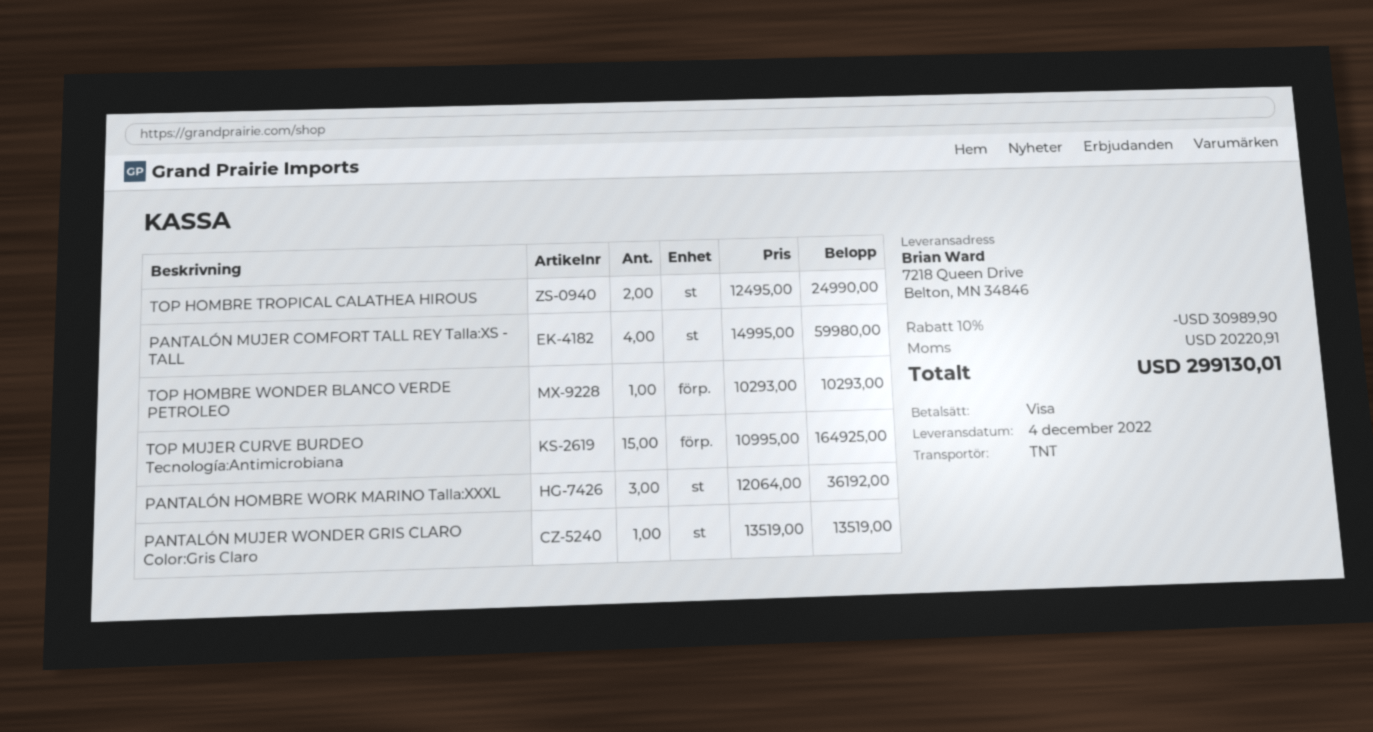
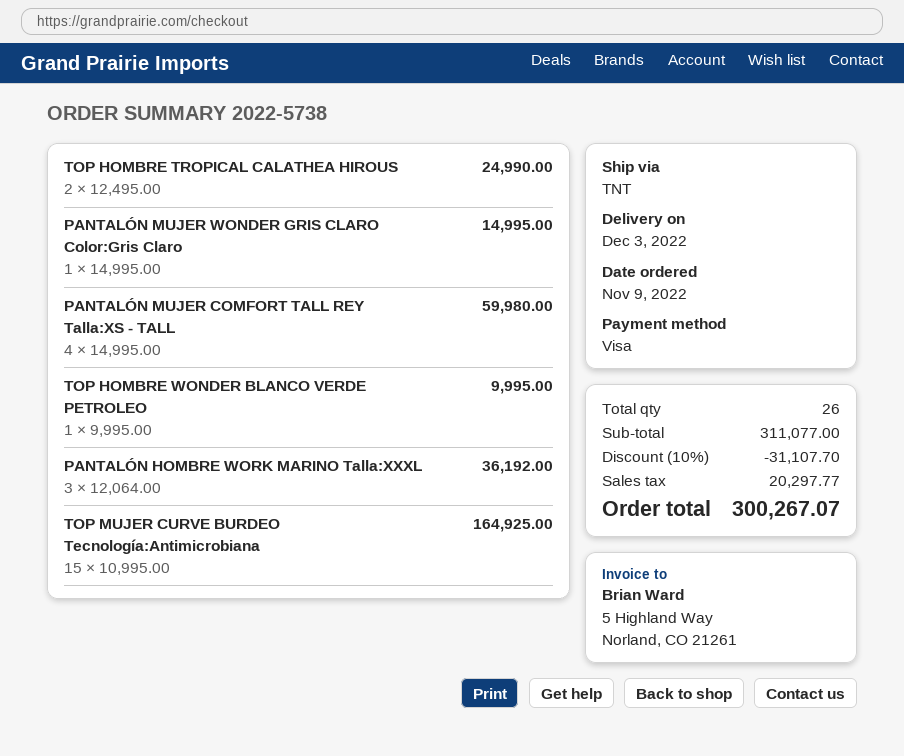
delivery date: 2022-12-04 -> 2022-12-03
TOP HOMBRE WONDER BLANCO VERDE PETROLEO: 1 x 10293.00 = 10293.00 -> 1 x 9995.00 = 9995.00
PANTALÓN MUJER WONDER GRIS CLARO Color:Gris Claro: 1 x 13519.00 = 13519.00 -> 1 x 14995.00 = 14995.00
discount: 10% = 30989.90 -> 10% = 31107.70
tax: 20220.91 -> 20297.77
total: 299130.01 -> 300267.07

